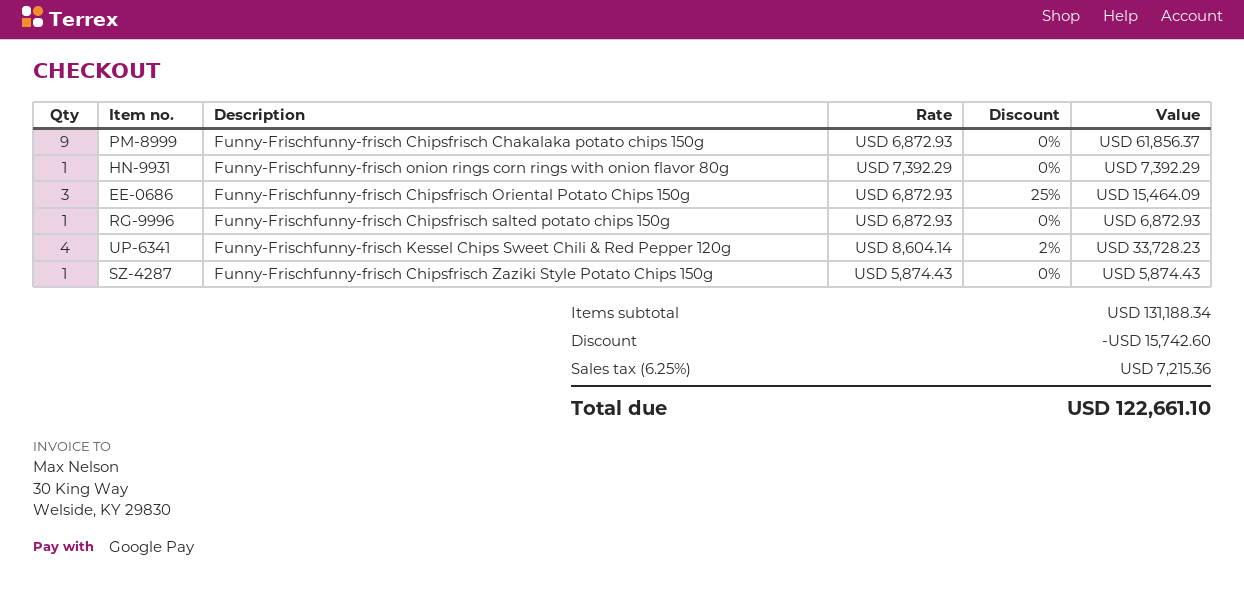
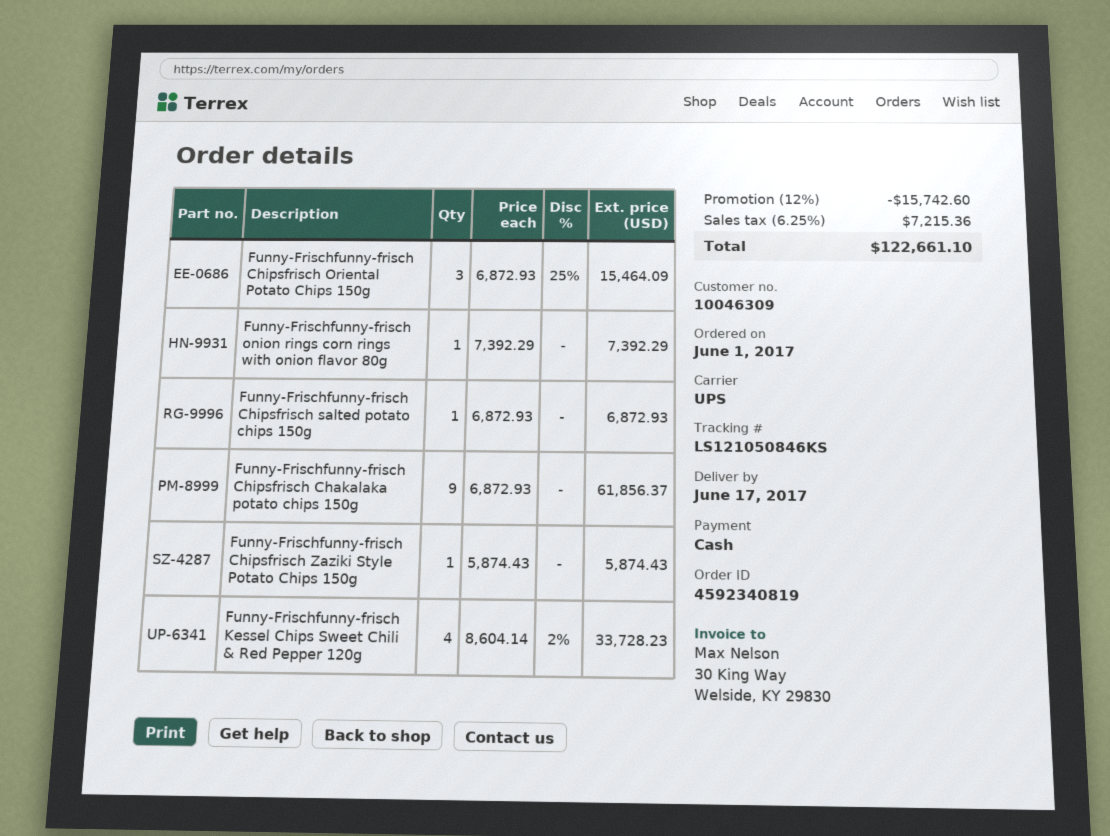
payment method: Google Pay -> cash

